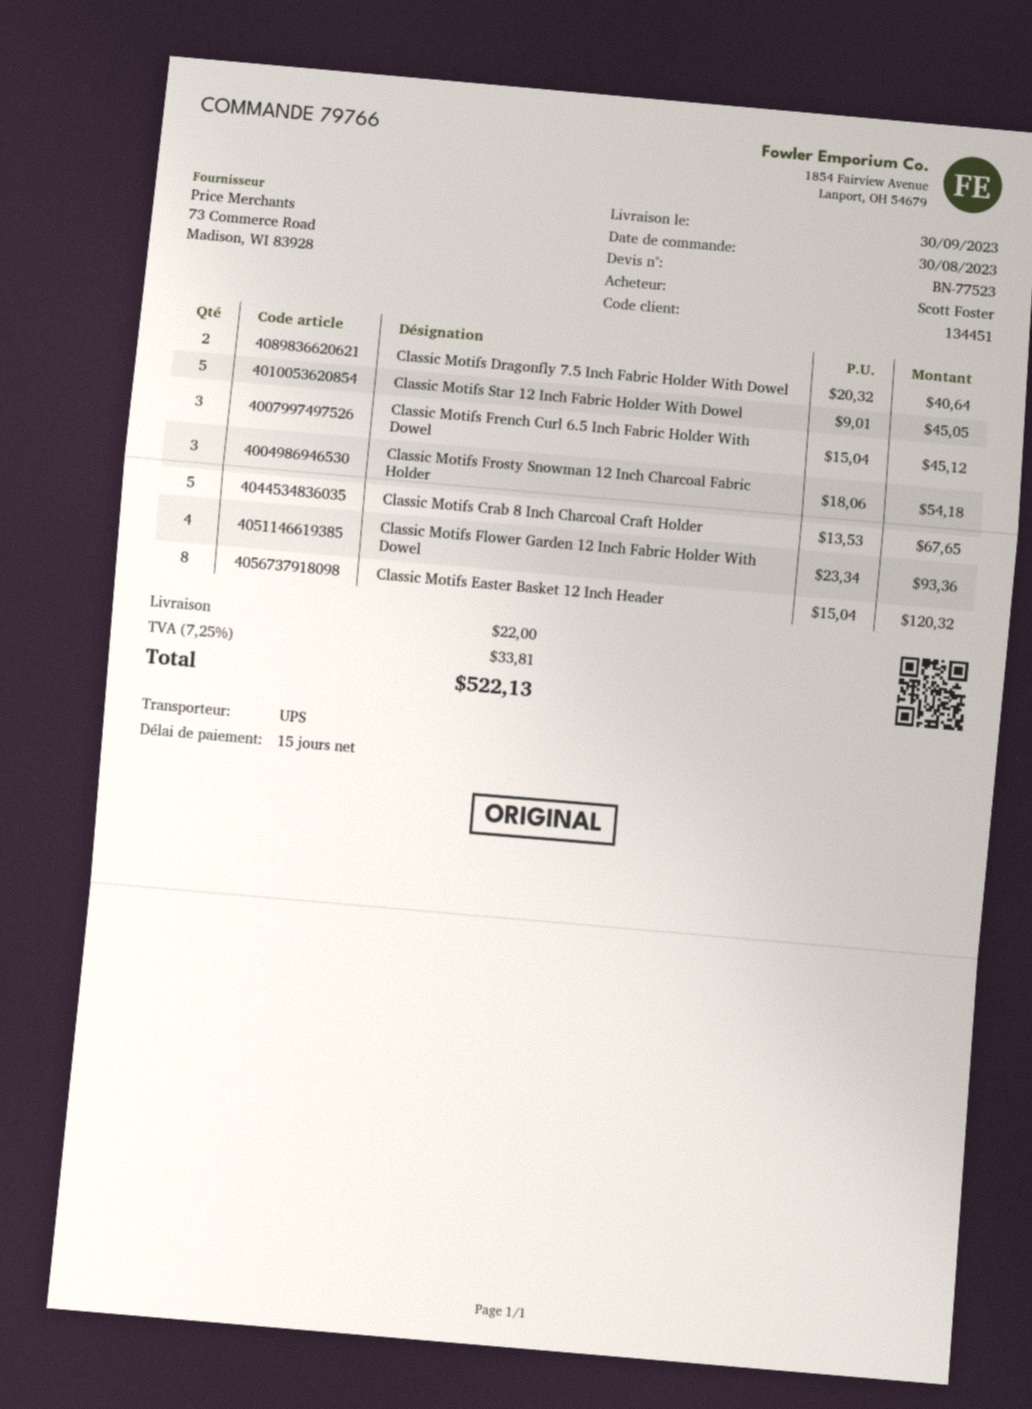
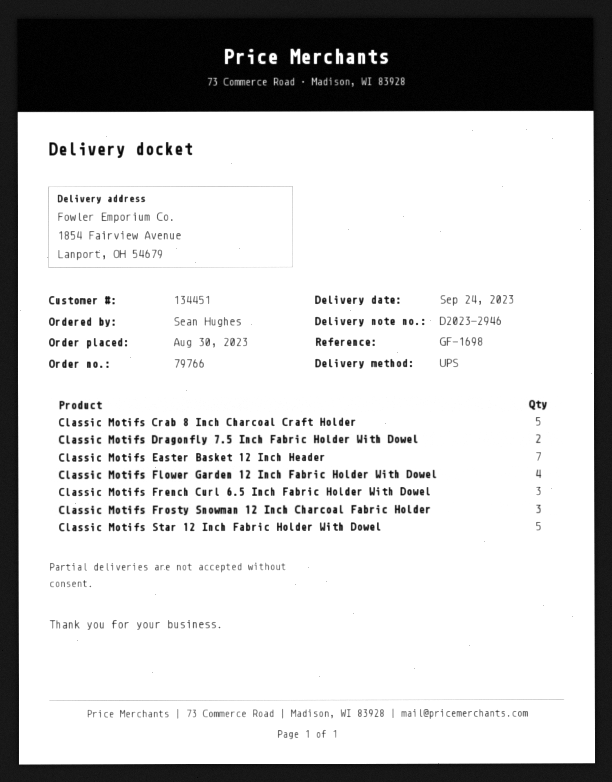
delivery date: 2023-09-30 -> 2023-09-24
ordered by: Scott Foster -> Sean Hughes
Classic Motifs Easter Basket 12 Inch Header: 8 -> 7

